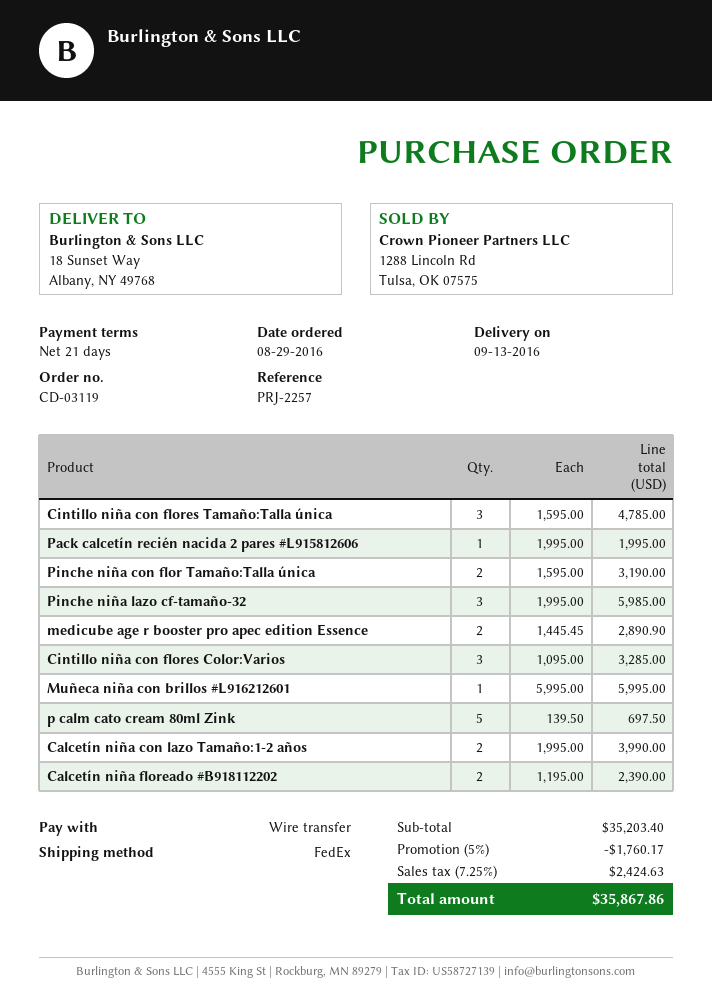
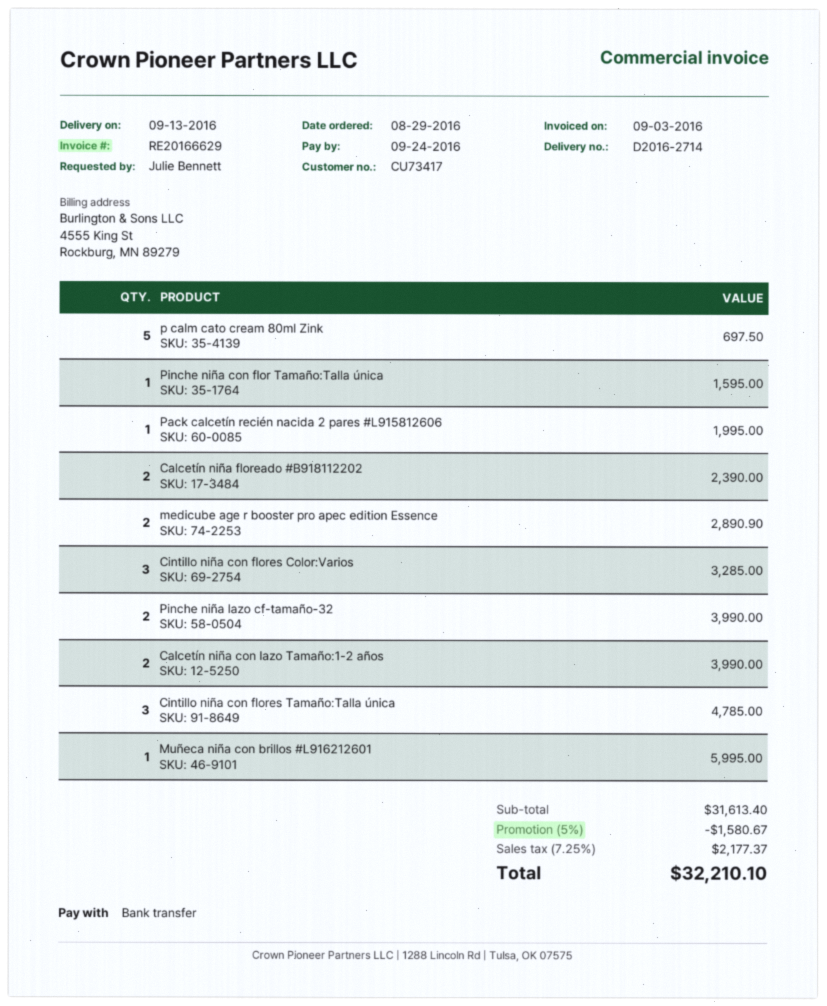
Pinche niña con flor Tamaño:Talla única: 2 for 3190.00 -> 1 for 1595.00
Pinche niña lazo cf-tamaño-32: 3 for 5985.00 -> 2 for 3990.00
subtotal: 35203.40 -> 31613.40
discount: 5% = 1760.17 -> 5% = 1580.67
tax: 7.25% = 2424.63 -> 7.25% = 2177.37
total: 35867.86 -> 32210.10

